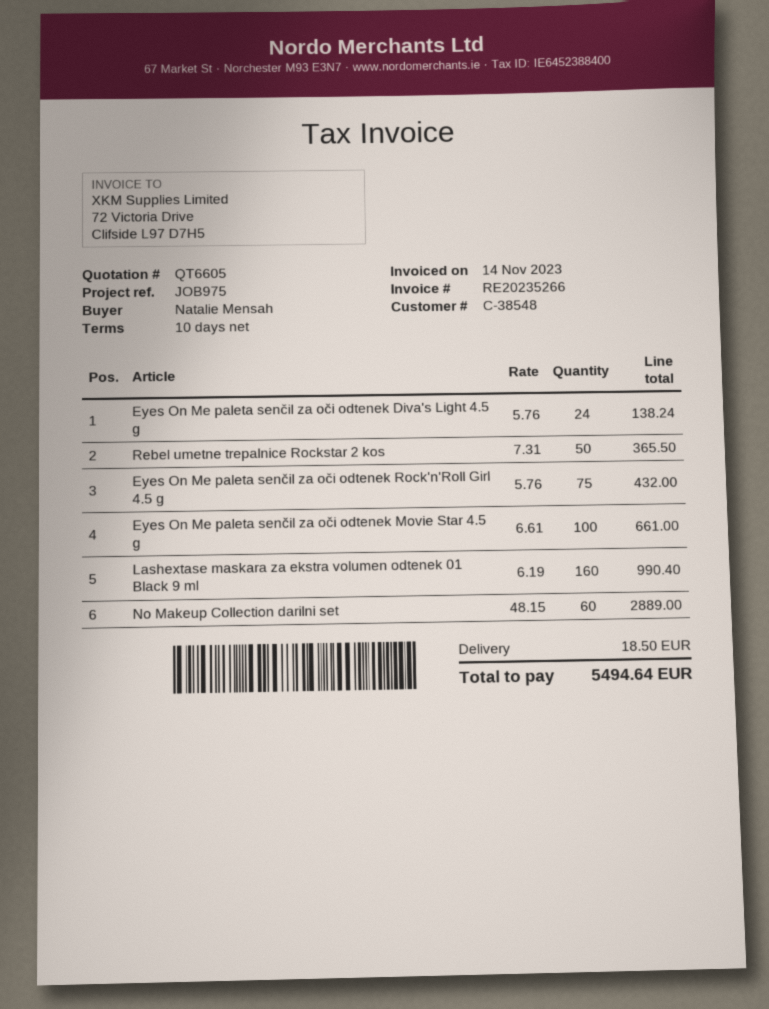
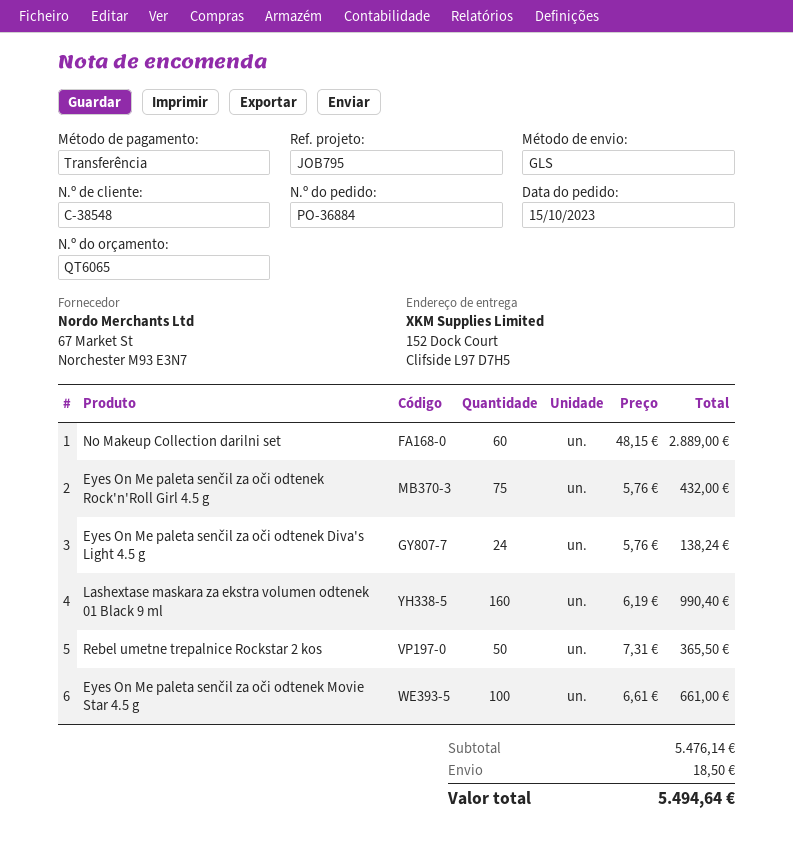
quote number: QT6605 -> QT6065
reference: JOB975 -> JOB795

